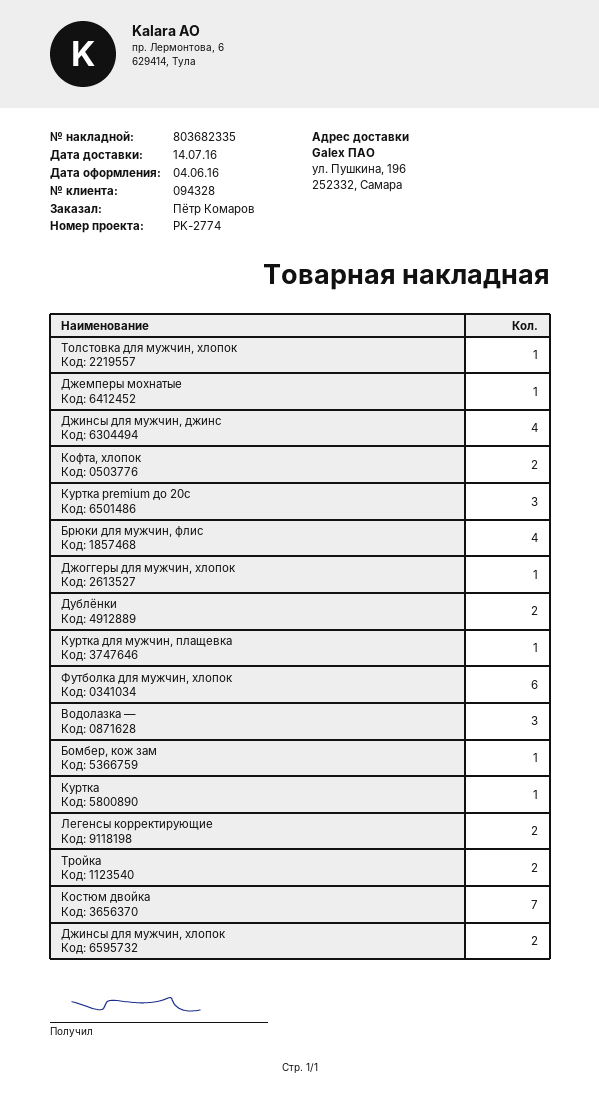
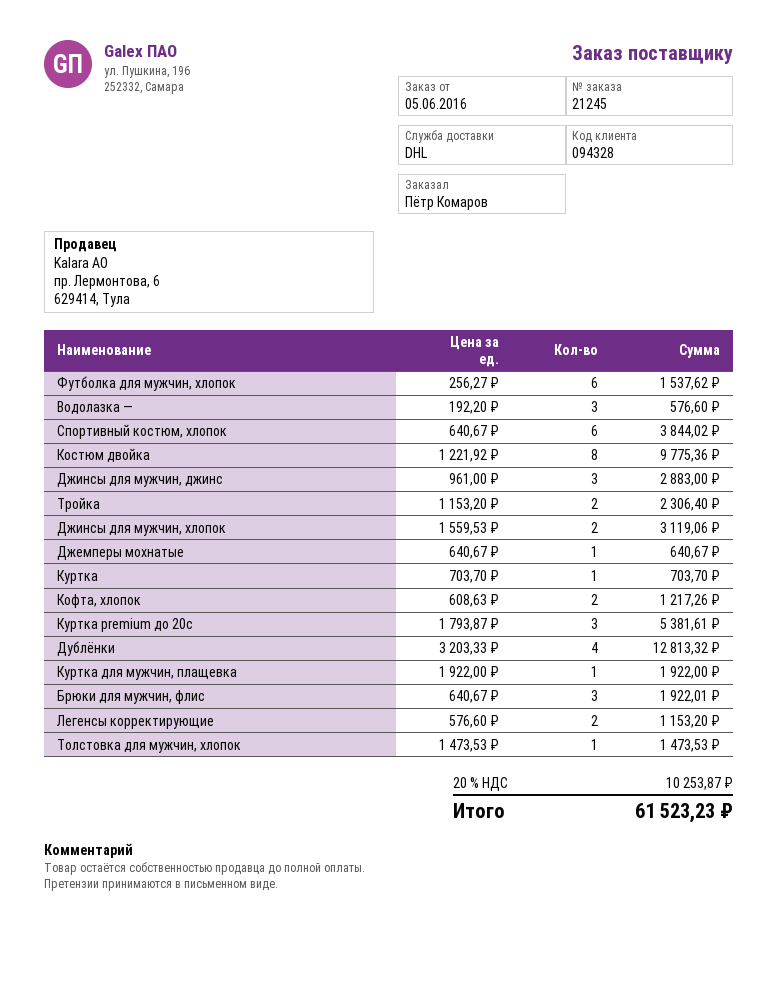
order date: 2016-06-04 -> 2016-06-05
Джинсы для мужчин, джинс: 4 -> 3
Брюки для мужчин, флис: 4 -> 3
Джоггеры для мужчин, хлопок: 1 -> none
Дублёнки: 2 -> 4
Бомбер, кож зам: 1 -> none
Костюм двойка: 7 -> 8
Спортивный костюм, хлопок: none -> 6

